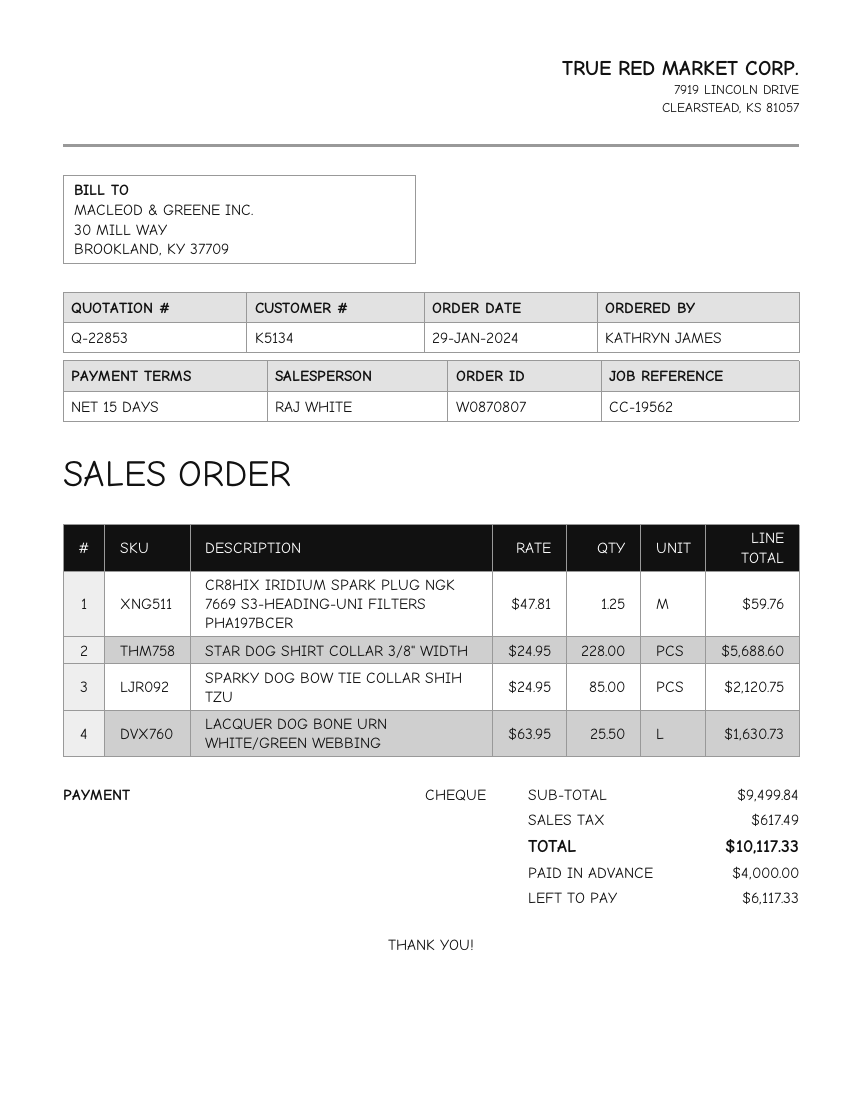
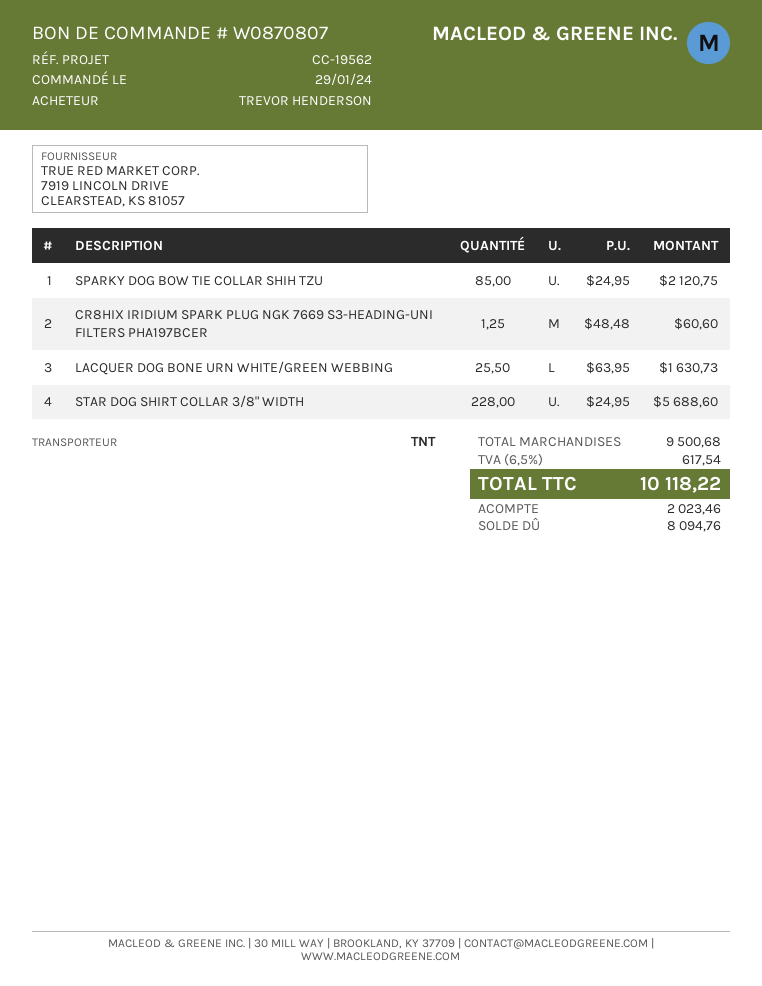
ordered by: KATHRYN JAMES -> TREVOR HENDERSON
CR8HIX IRIDIUM SPARK PLUG NGK 7669 S3-HEADING-UNI FILTERS PHA197BCER: 1.25 x 47.81 = 59.76 -> 1.25 x 48.48 = 60.60
subtotal: 9499.84 -> 9500.68
tax: 617.49 -> 617.54
total: 10117.33 -> 10118.22
deposit: 4000.00 -> 2023.46
balance: 6117.33 -> 8094.76

